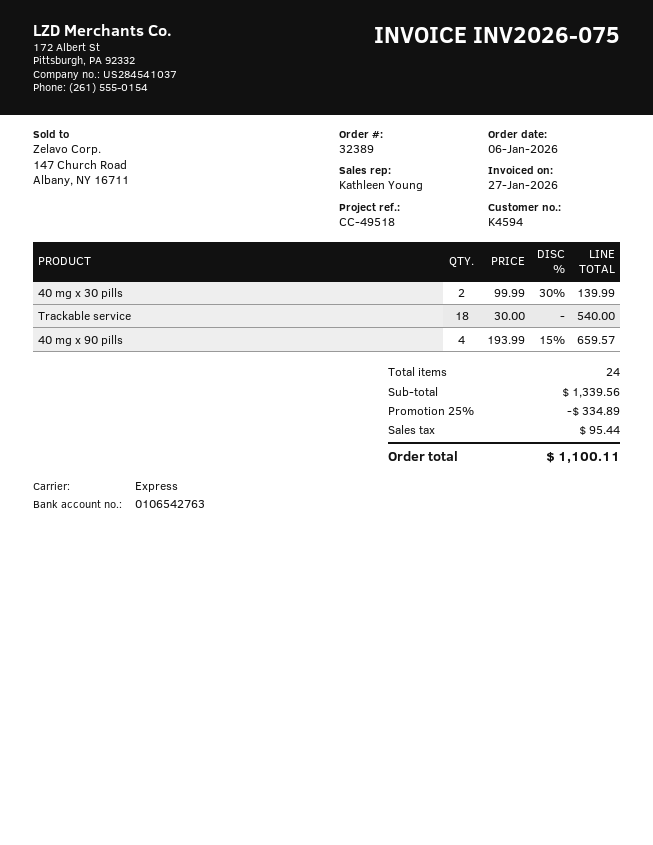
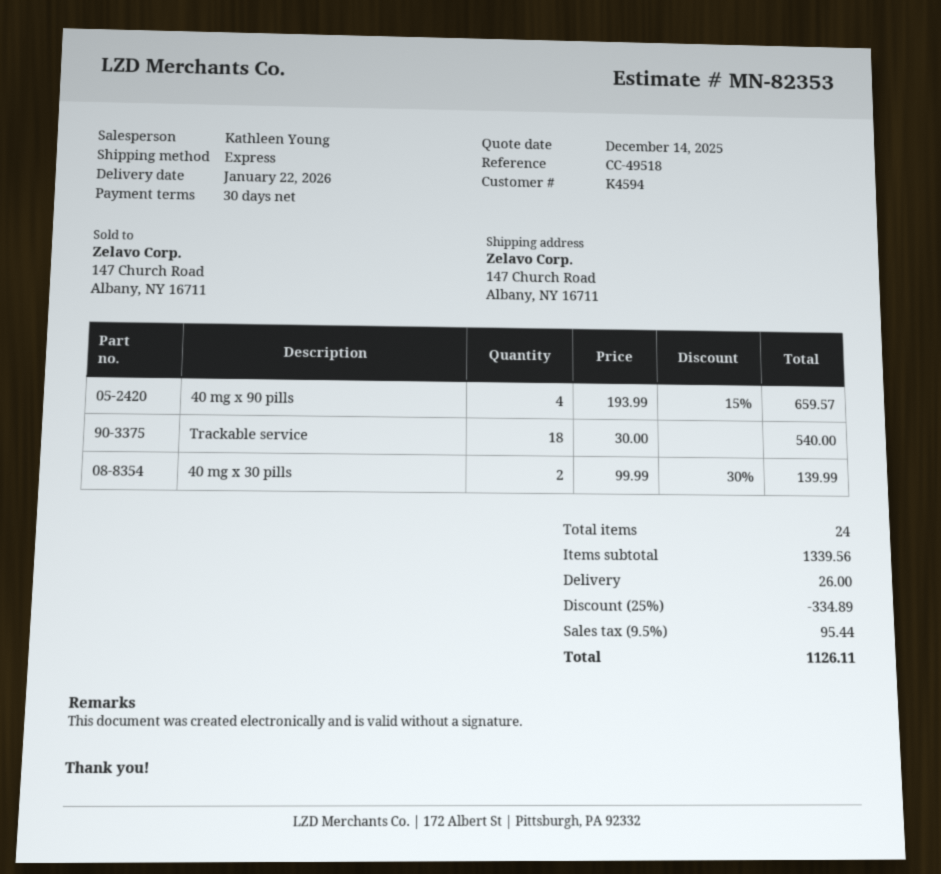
shipping: none -> 26.00
total: 1100.11 -> 1126.11

